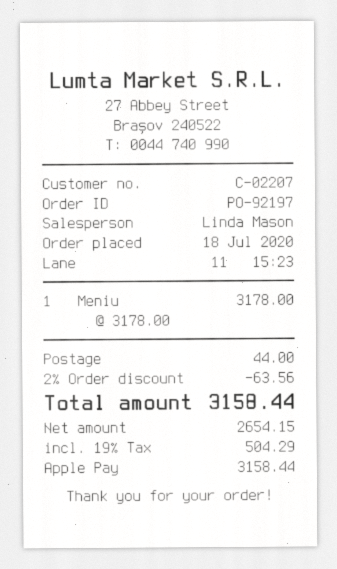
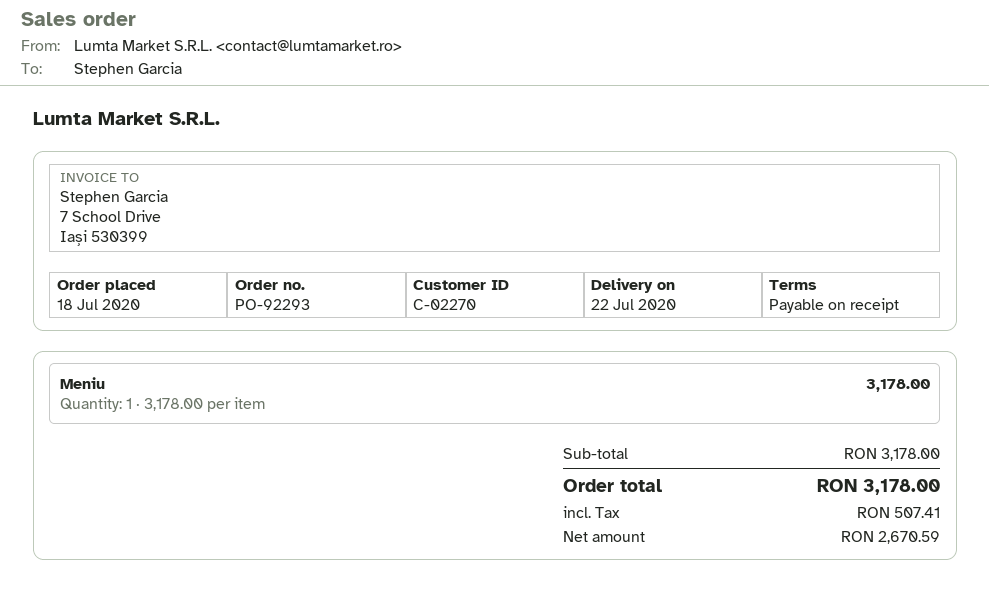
order number: PO-92197 -> PO-92293
customer number: C-02207 -> C-02270
discount: 2% = 63.56 -> none
shipping: 44.00 -> none
net: 2654.15 -> 2670.59
tax: 504.29 -> 507.41
total: 3158.44 -> 3178.00

